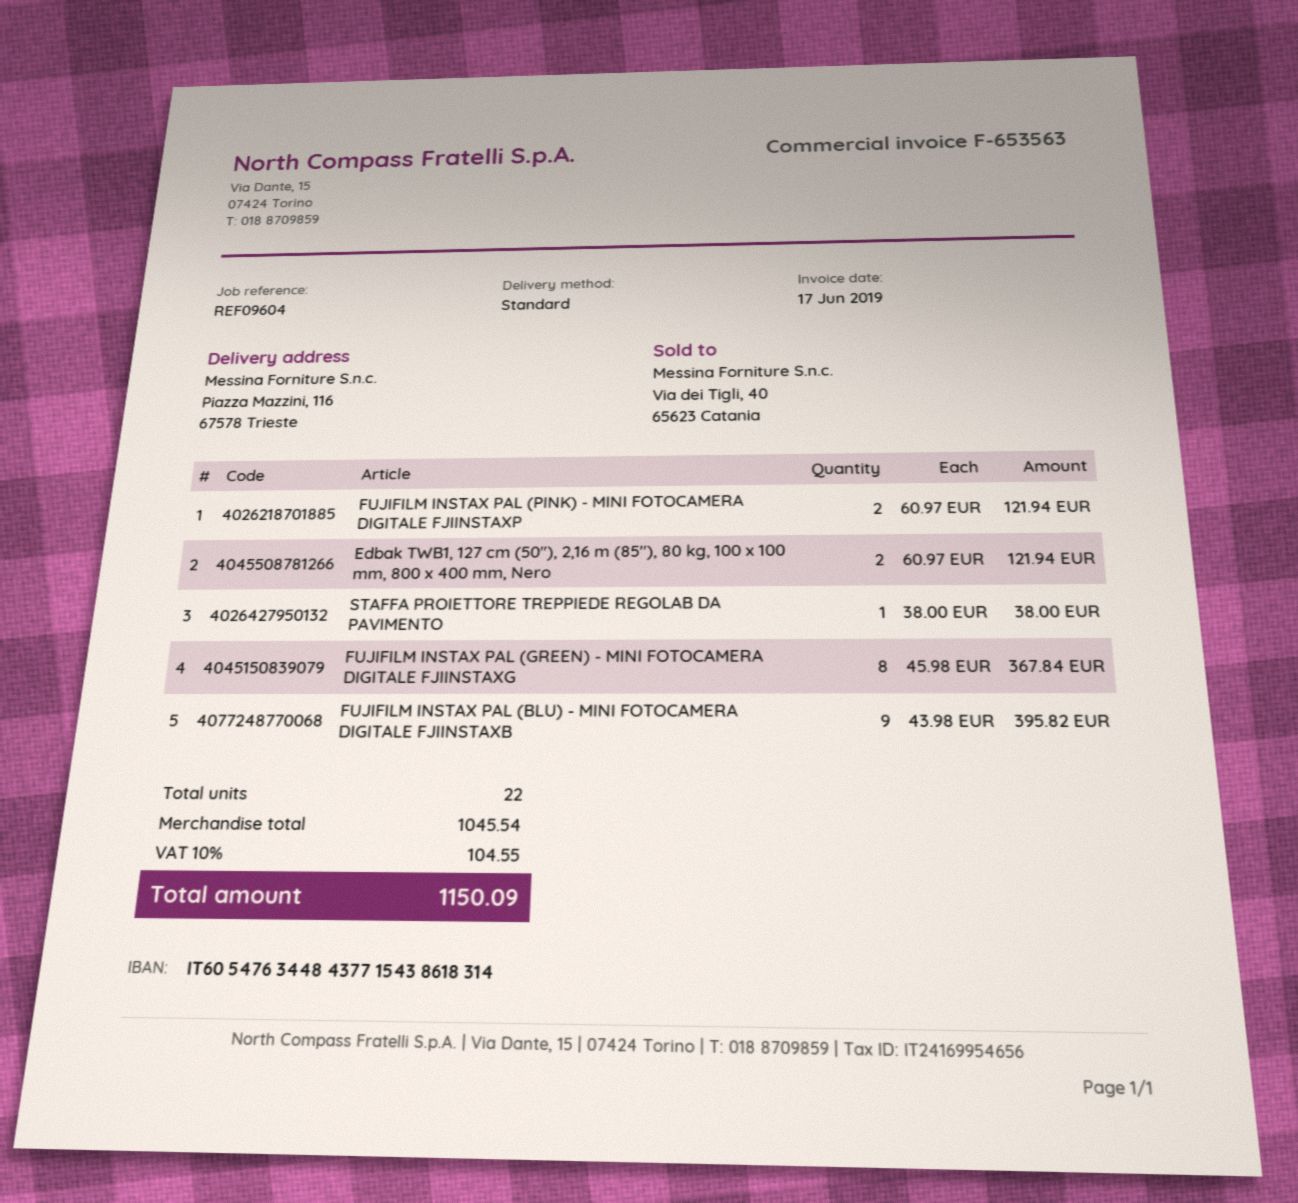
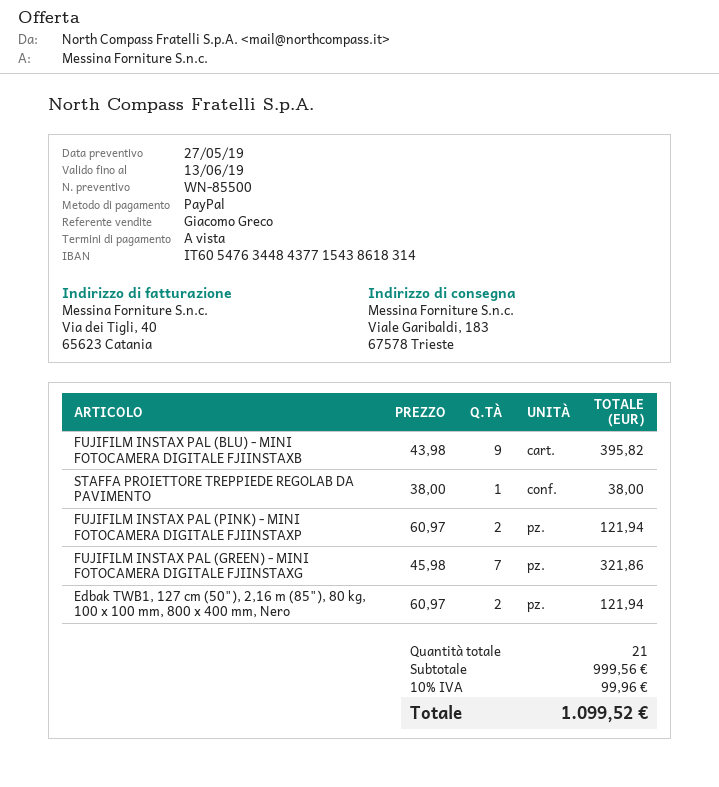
ship to: Piazza Mazzini, 116, 67578 Trieste -> Viale Garibaldi, 183, 67578 Trieste
FUJIFILM INSTAX PAL (GREEN) - MINI FOTOCAMERA DIGITALE FJIINSTAXG: 8 x 45.98 = 367.84 -> 7 x 45.98 = 321.86
total quantity: 22 -> 21
subtotal: 1045.54 -> 999.56
tax: 10% = 104.55 -> 10% = 99.96
total: 1150.09 -> 1099.52

